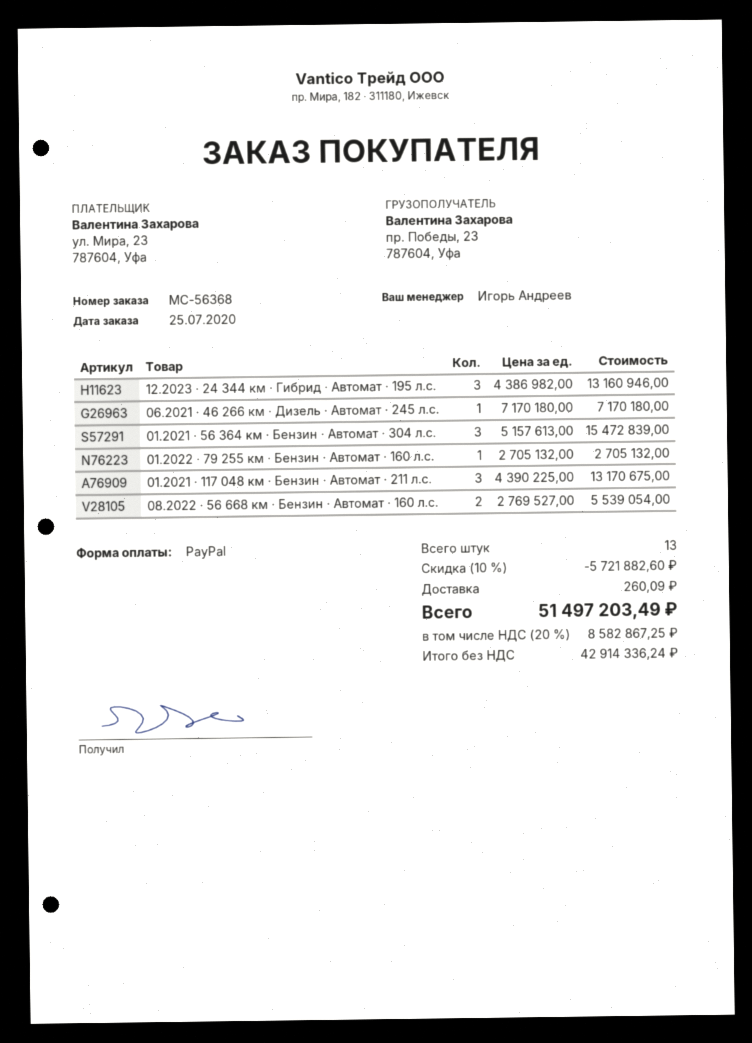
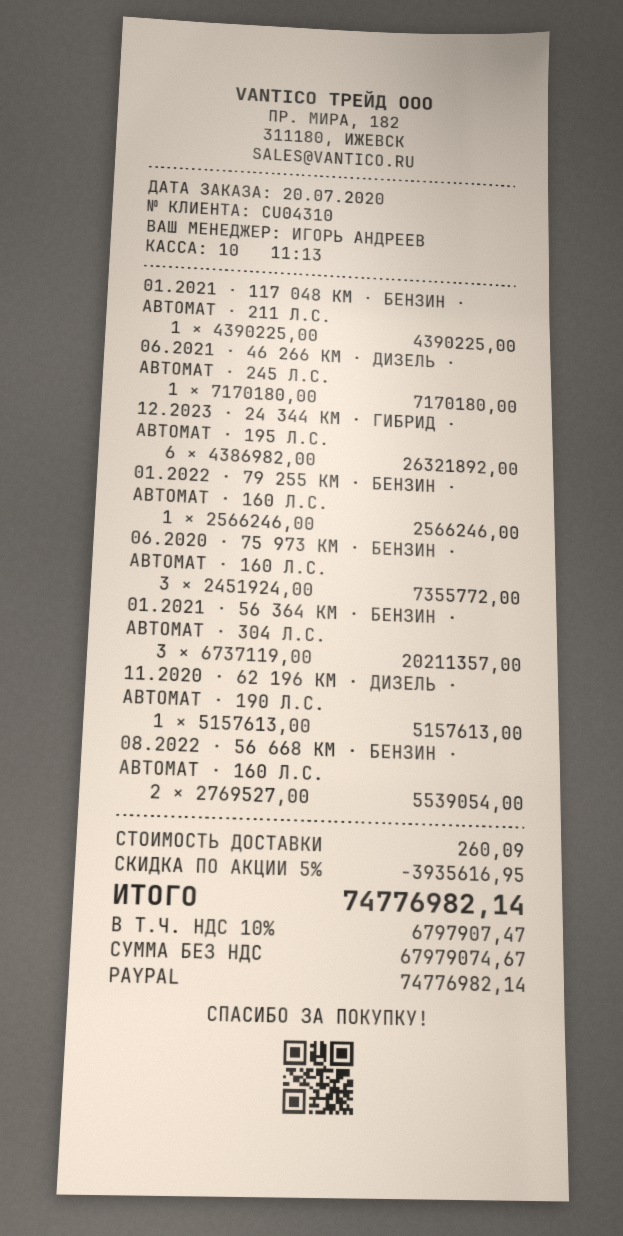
order date: 2020-07-25 -> 2020-07-20
12.2023 · 24 344 км · Гибрид · Автомат · 195 л.с.: 3 x 4386982.00 = 13160946.00 -> 6 x 4386982.00 = 26321892.00
01.2021 · 56 364 км · Бензин · Автомат · 304 л.с.: 3 x 5157613.00 = 15472839.00 -> 3 x 6737119.00 = 20211357.00
01.2022 · 79 255 км · Бензин · Автомат · 160 л.с.: 1 x 2705132.00 = 2705132.00 -> 1 x 2566246.00 = 2566246.00
01.2021 · 117 048 км · Бензин · Автомат · 211 л.с.: 3 x 4390225.00 = 13170675.00 -> 1 x 4390225.00 = 4390225.00
06.2020 · 75 973 КМ · БЕНЗИН · АВТОМАТ · 160 Л.С.: none -> 3 x 2451924.00 = 7355772.00
11.2020 · 62 196 КМ · ДИЗЕЛЬ · АВТОМАТ · 190 Л.С.: none -> 1 x 5157613.00 = 5157613.00
discount: 10% = 5721882.60 -> 5% = 3935616.95
net: 42914336.24 -> 67979074.67
tax: 20% = 8582867.25 -> 10% = 6797907.47
total: 51497203.49 -> 74776982.14

